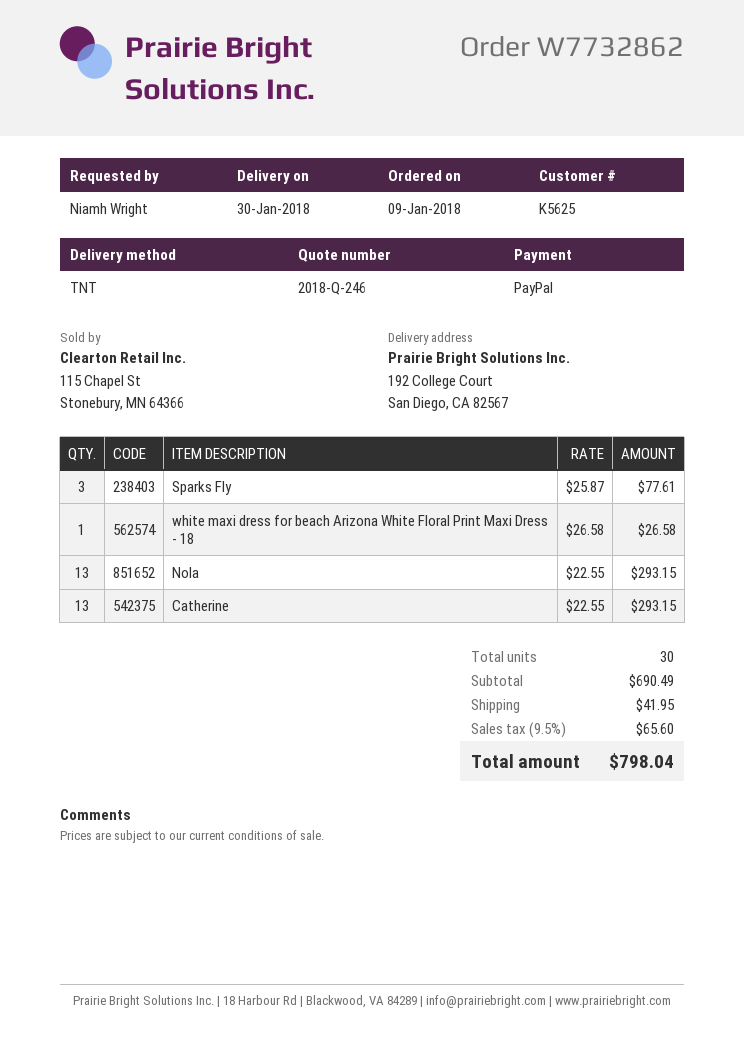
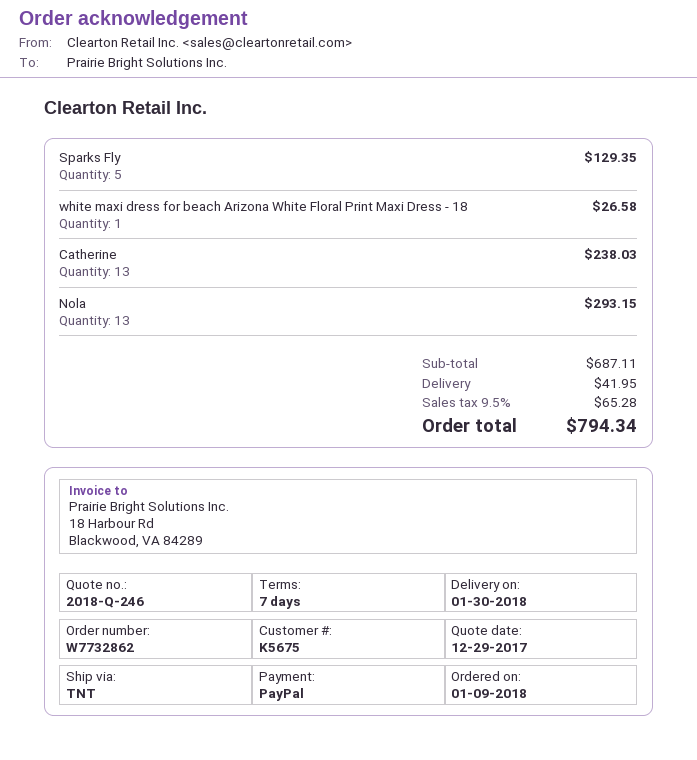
customer number: K5625 -> K5675
Sparks Fly: 3 for 77.61 -> 5 for 129.35
Catherine: 13 for 293.15 -> 13 for 238.03
subtotal: 690.49 -> 687.11
tax: 9.5% = 65.60 -> 9.5% = 65.28
total: 798.04 -> 794.34

